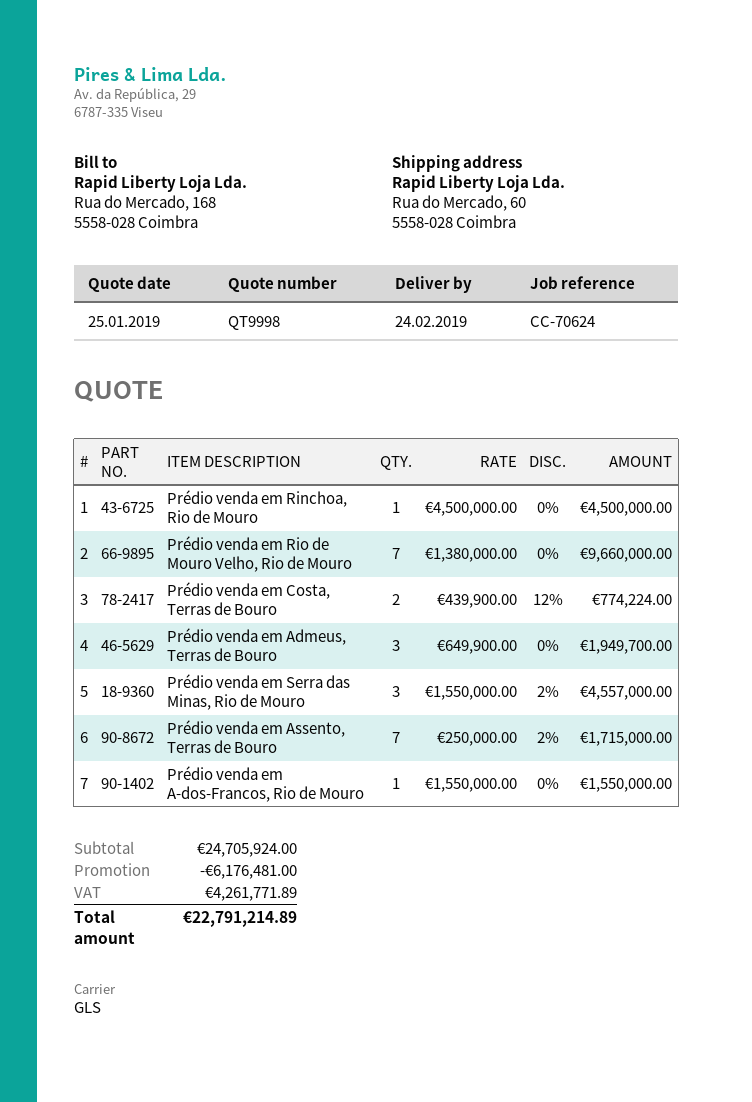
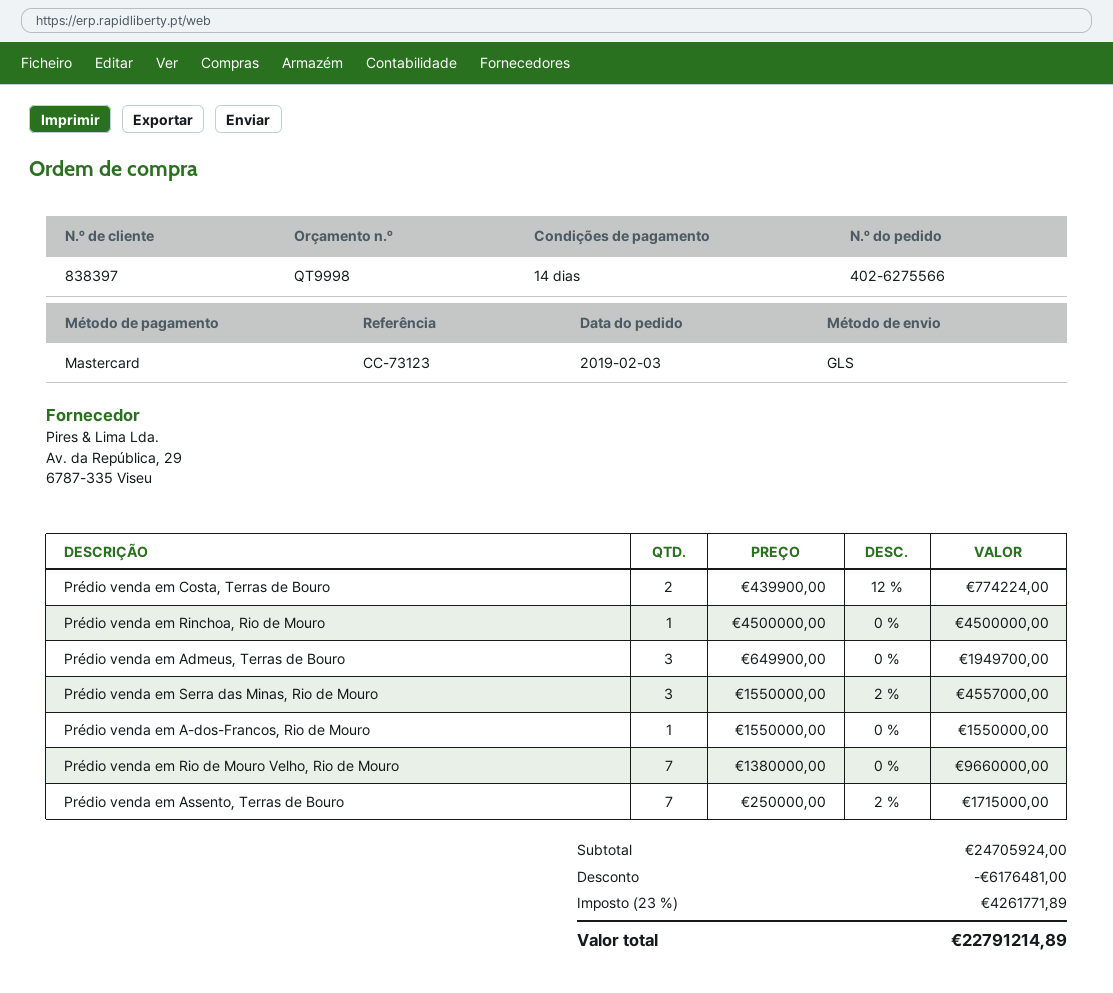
reference: CC-70624 -> CC-73123

